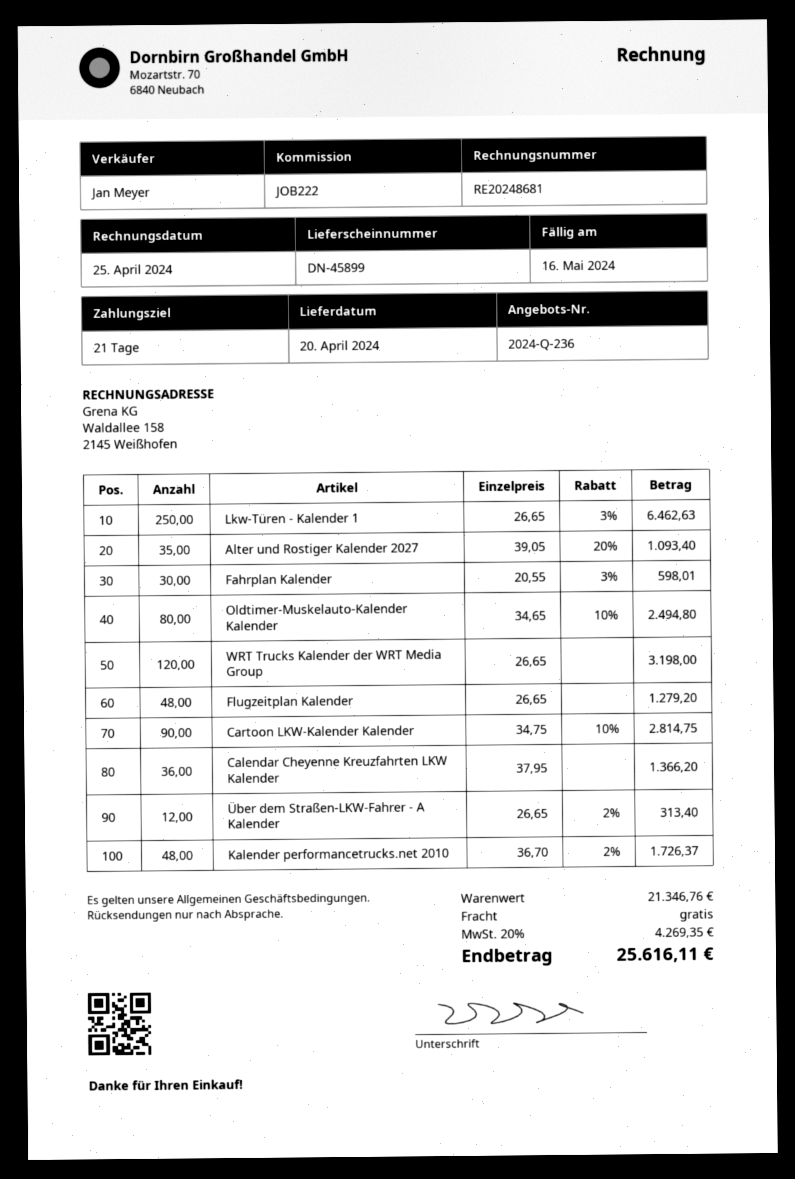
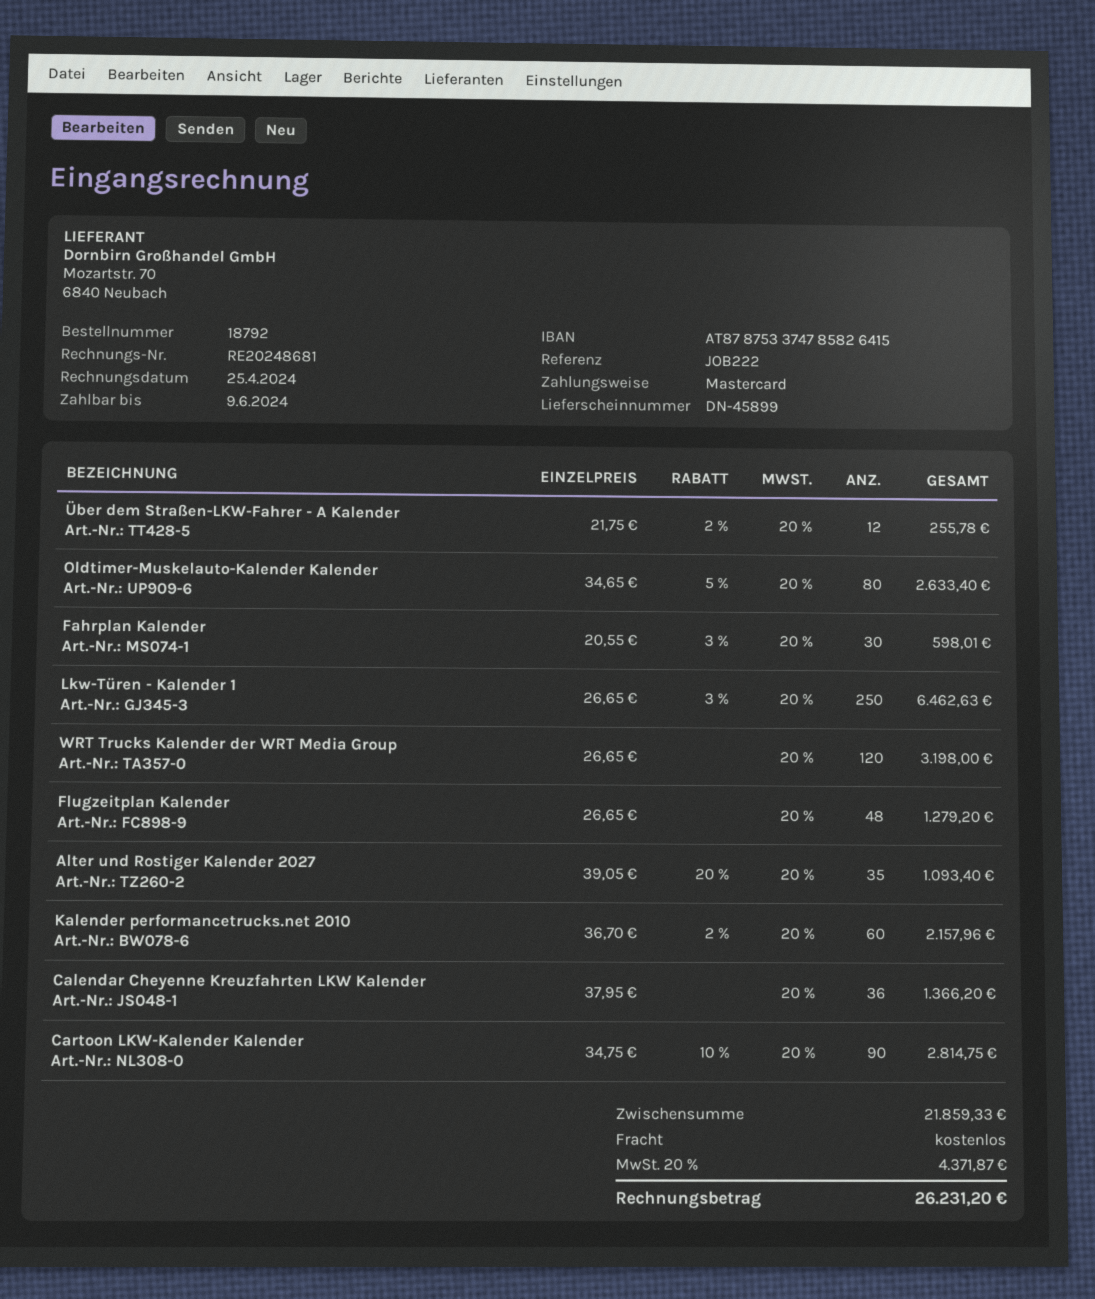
due date: 2024-05-16 -> 2024-06-09
Oldtimer-Muskelauto-Kalender Kalender: 80 x 34.65 - 10% = 2494.80 -> 80 x 34.65 - 5% = 2633.40
Über dem Straßen-LKW-Fahrer - A Kalender: 12 x 26.65 - 2% = 313.40 -> 12 x 21.75 - 2% = 255.78
Kalender performancetrucks.net 2010: 48 x 36.70 - 2% = 1726.37 -> 60 x 36.70 - 2% = 2157.96
subtotal: 21346.76 -> 21859.33
tax: 20% = 4269.35 -> 20% = 4371.87
total: 25616.11 -> 26231.20

